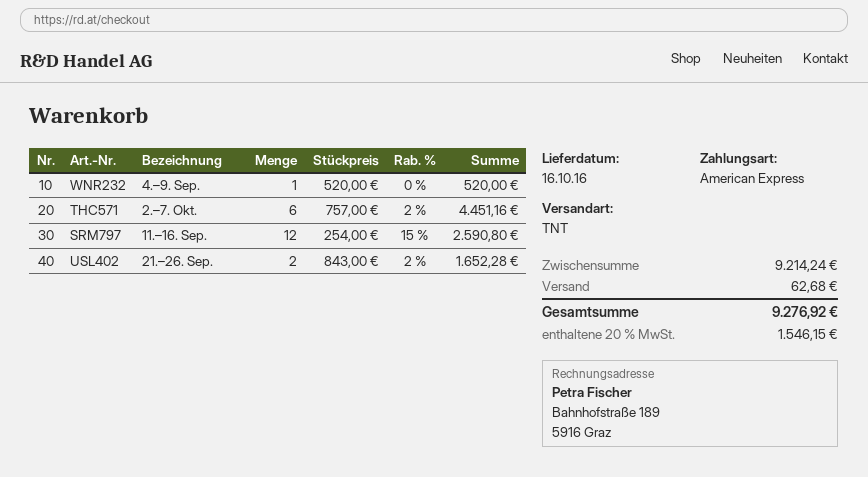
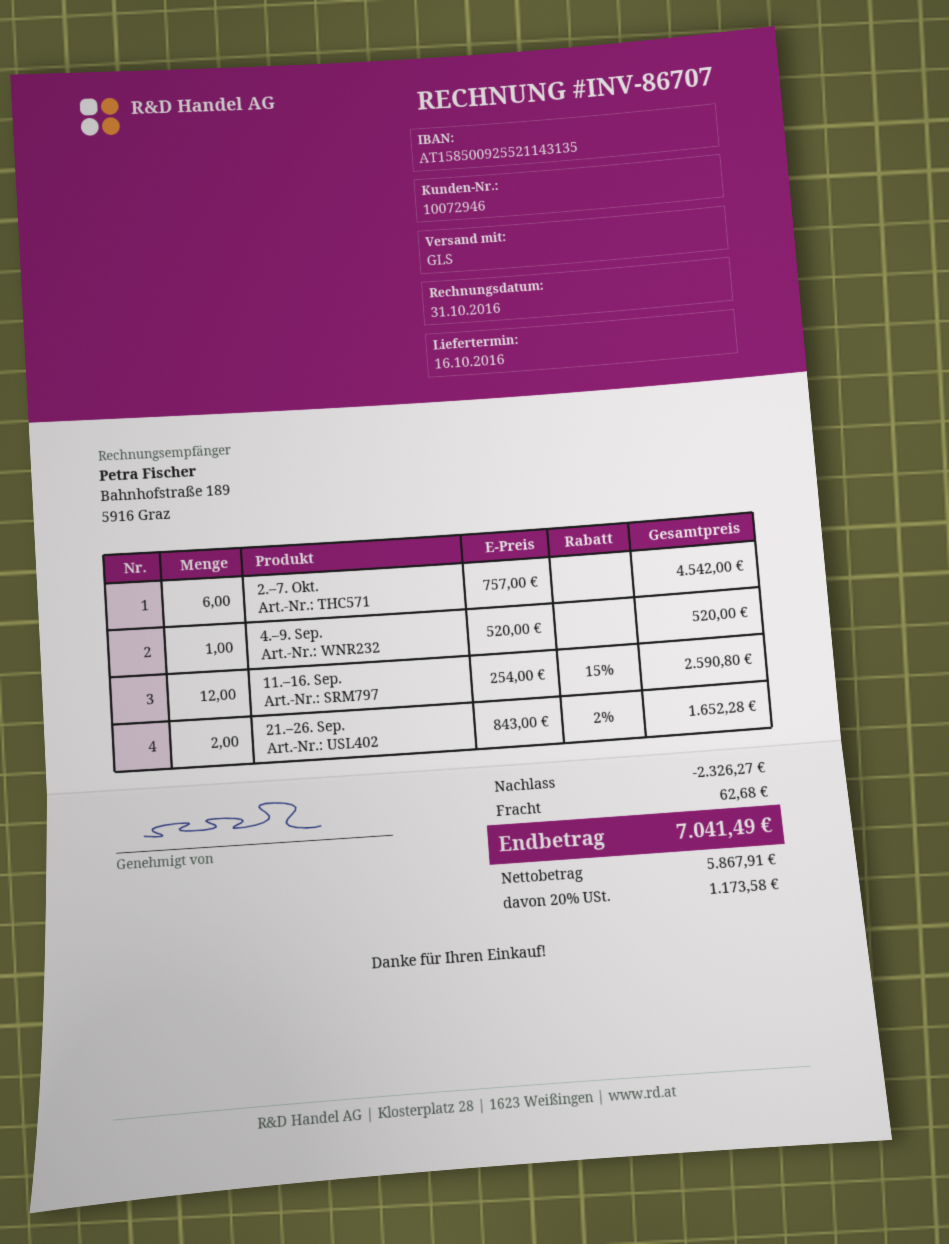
shipping method: TNT -> GLS
2.–7. Okt.: 6 x 757.00 - 2% = 4451.16 -> 6 x 757.00 = 4542.00
discount: none -> 2326.27
tax: 20% = 1546.15 -> 20% = 1173.58
total: 9276.92 -> 7041.49

